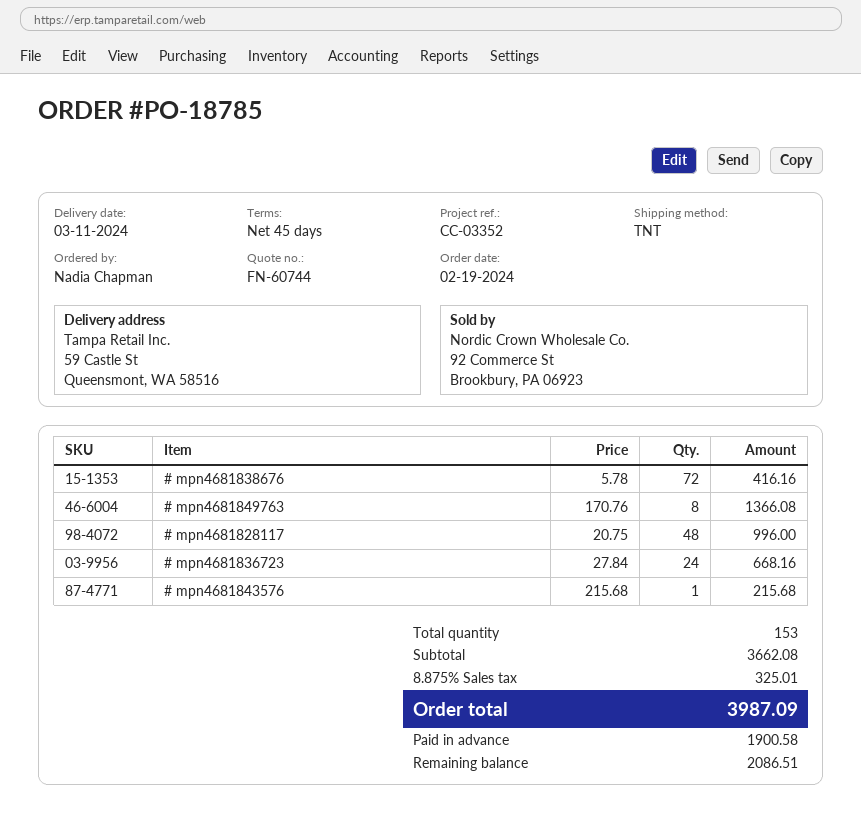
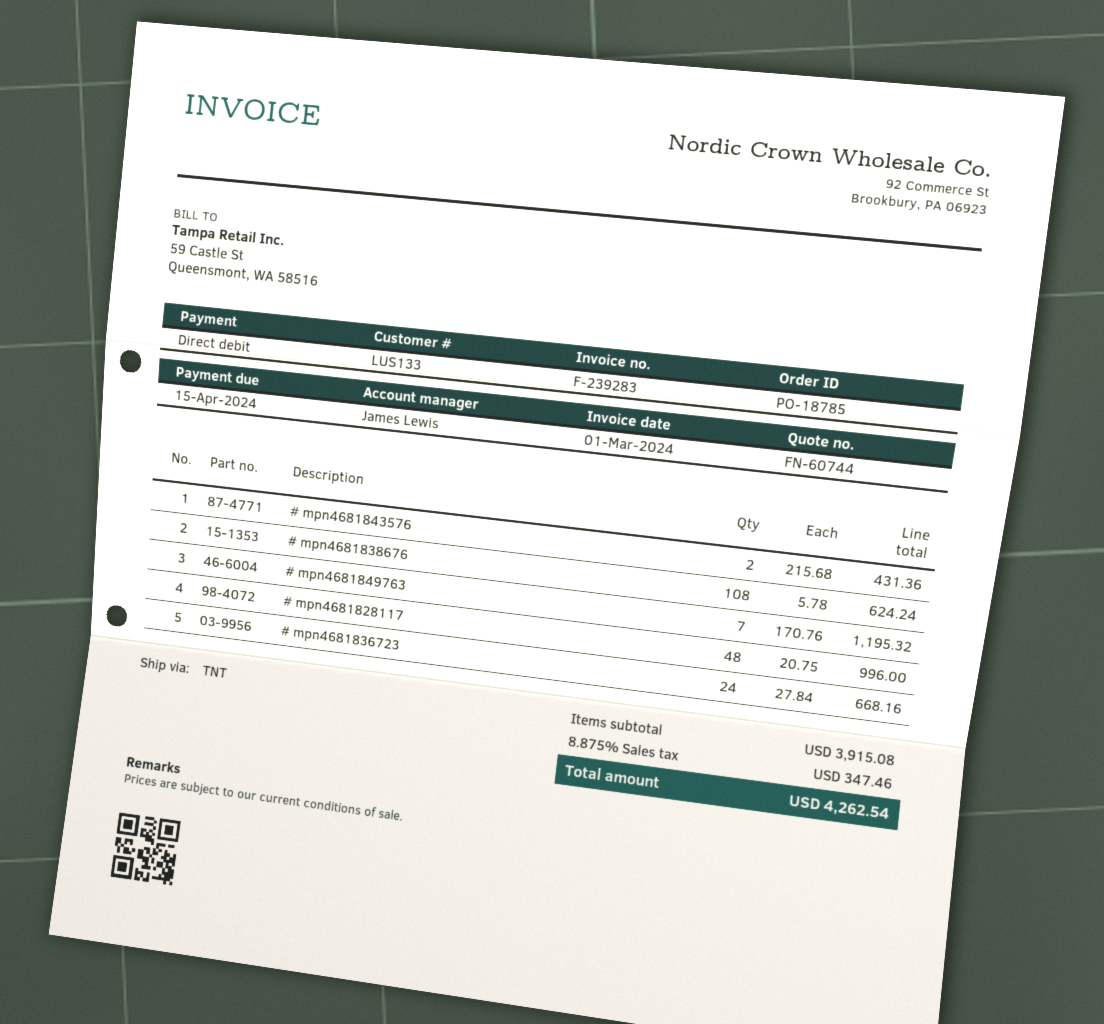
# mpn4681838676: 72 x 5.78 = 416.16 -> 108 x 5.78 = 624.24
# mpn4681849763: 8 x 170.76 = 1366.08 -> 7 x 170.76 = 1195.32
# mpn4681843576: 1 x 215.68 = 215.68 -> 2 x 215.68 = 431.36
subtotal: 3662.08 -> 3915.08
tax: 8.875% = 325.01 -> 8.875% = 347.46
total: 3987.09 -> 4262.54

